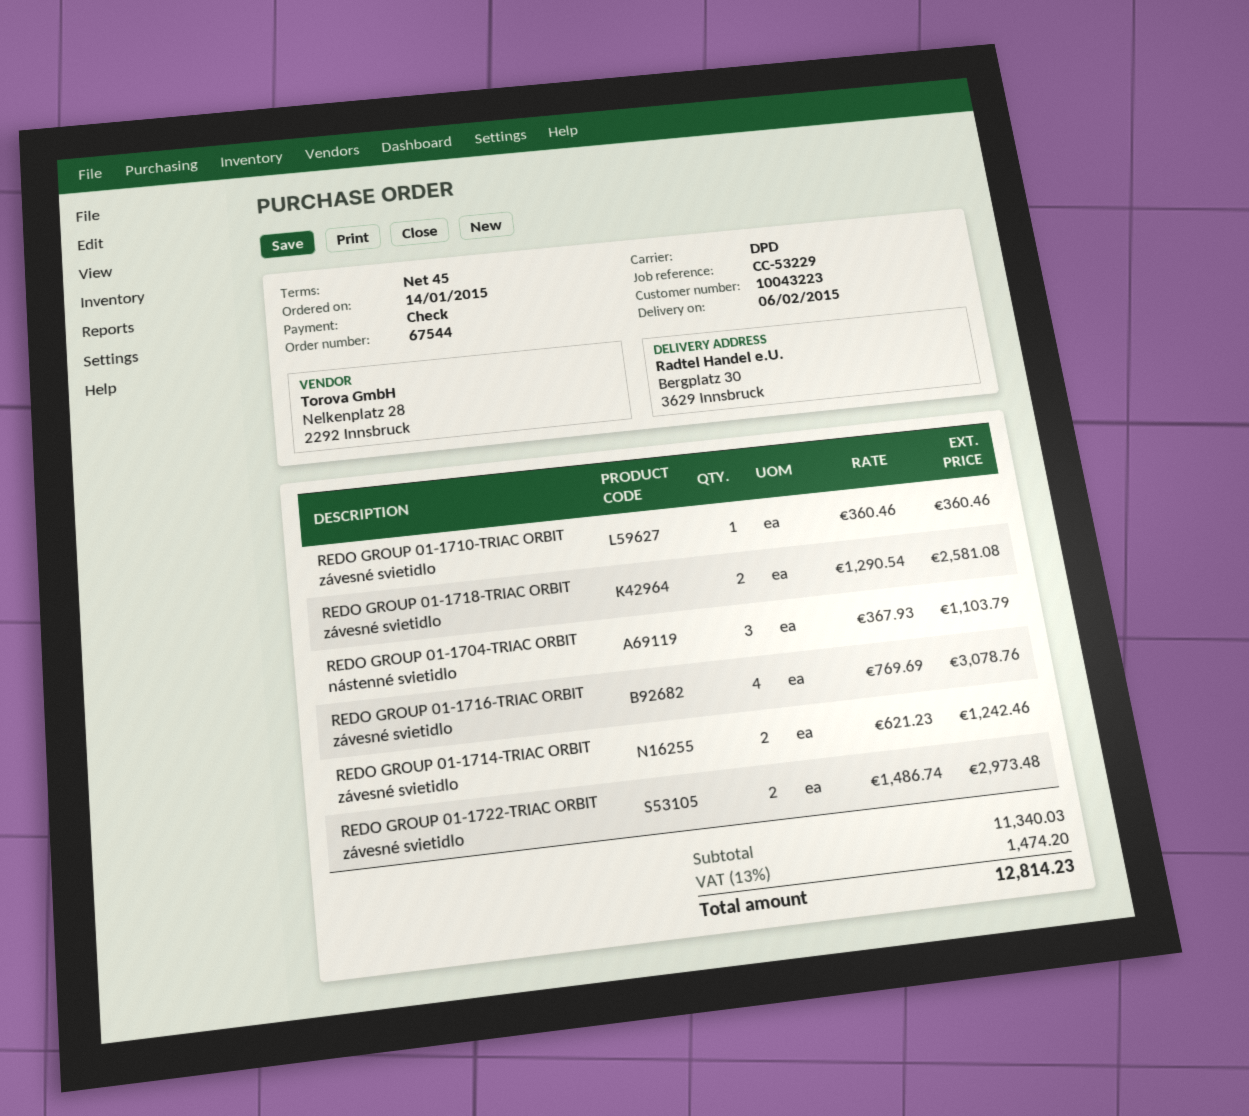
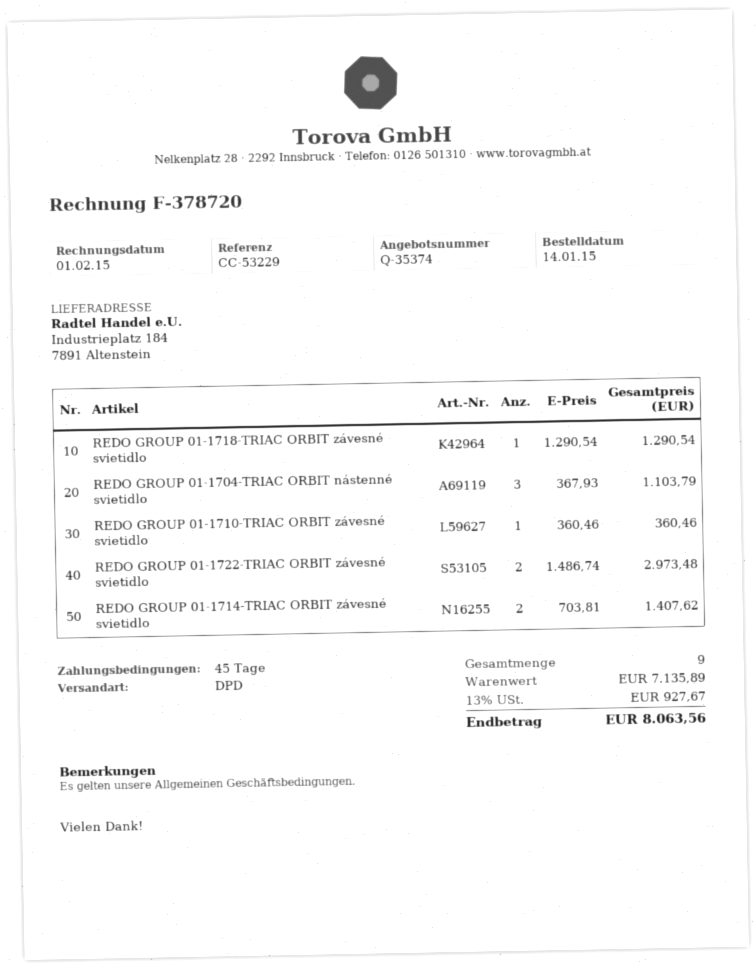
ship to: Bergplatz 30, 3629 Innsbruck -> Industrieplatz 184, 7891 Altenstein
REDO GROUP 01-1718-TRIAC ORBIT závesné svietidlo: 2 x 1290.54 = 2581.08 -> 1 x 1290.54 = 1290.54
REDO GROUP 01-1716-TRIAC ORBIT závesné svietidlo: 4 x 769.69 = 3078.76 -> none
REDO GROUP 01-1714-TRIAC ORBIT závesné svietidlo: 2 x 621.23 = 1242.46 -> 2 x 703.81 = 1407.62
subtotal: 11340.03 -> 7135.89
tax: 13% = 1474.20 -> 13% = 927.67
total: 12814.23 -> 8063.56

